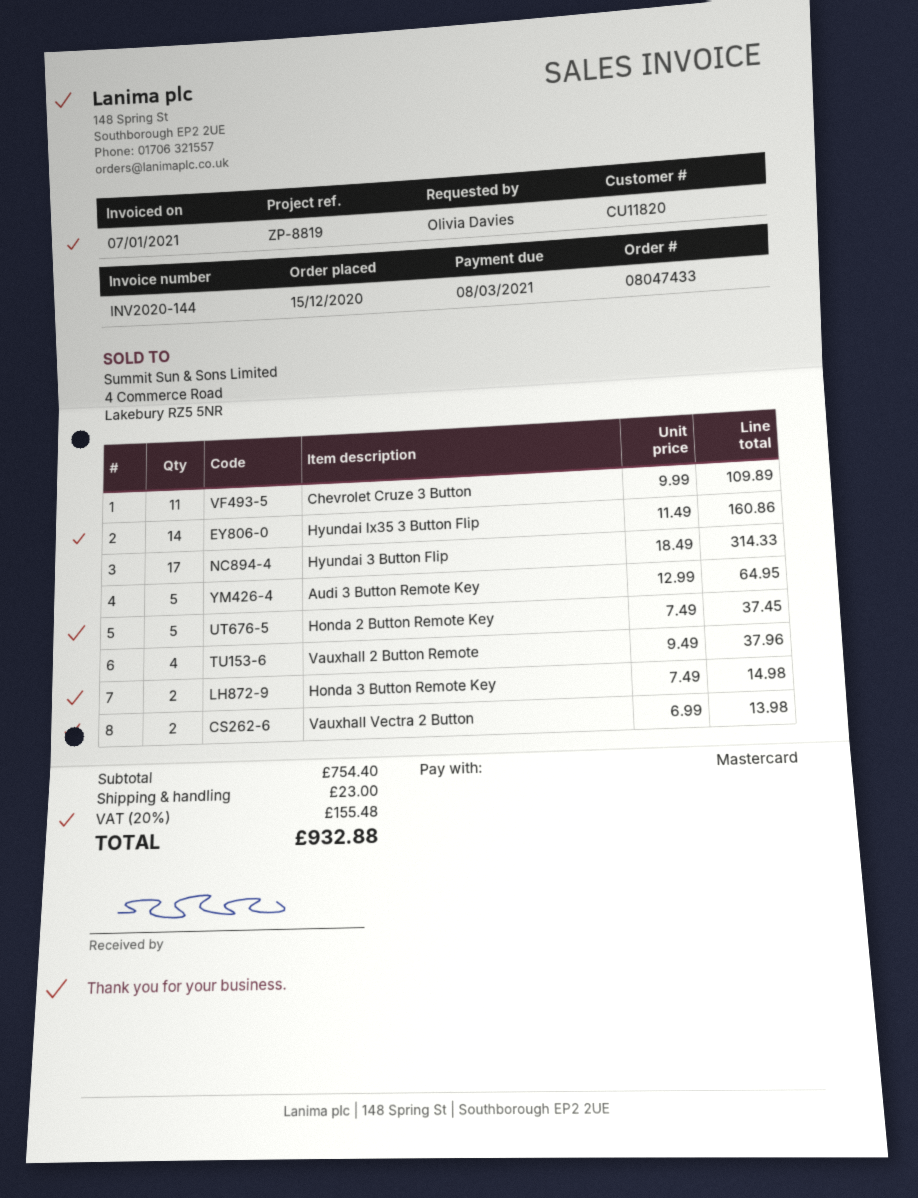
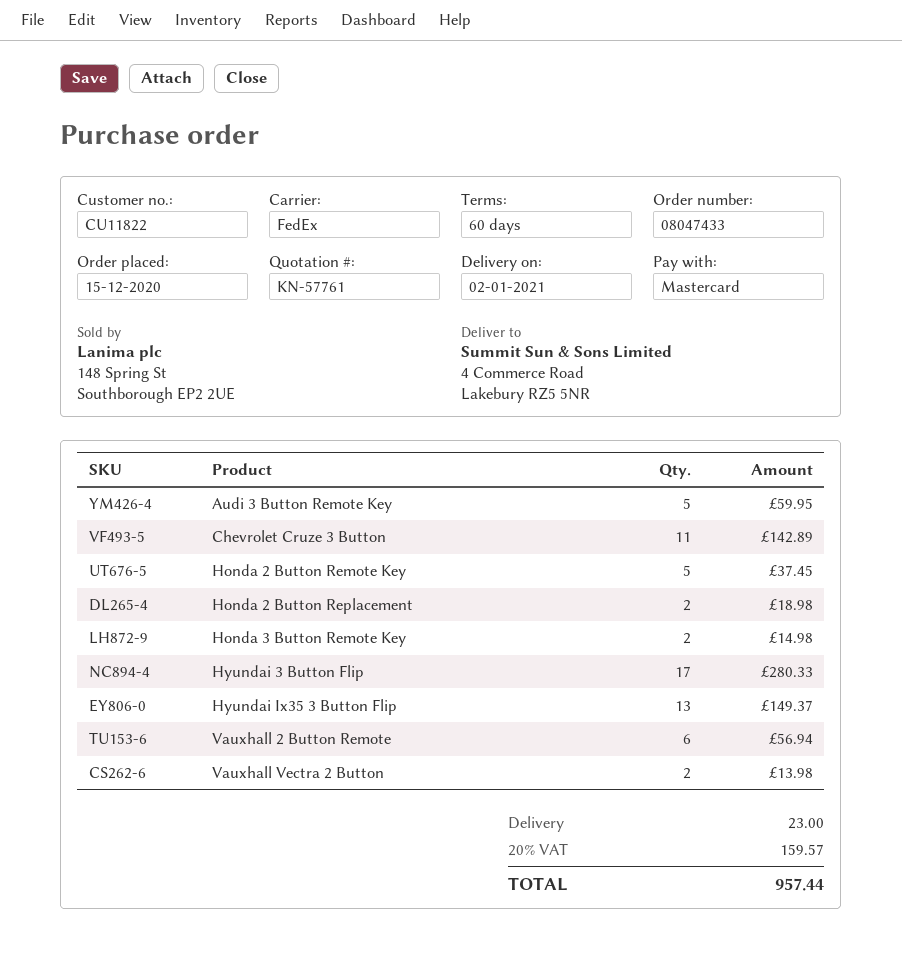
customer number: CU11820 -> CU11822
Chevrolet Cruze 3 Button: 11 for 109.89 -> 11 for 142.89
Hyundai Ix35 3 Button Flip: 14 for 160.86 -> 13 for 149.37
Hyundai 3 Button Flip: 17 for 314.33 -> 17 for 280.33
Audi 3 Button Remote Key: 5 for 64.95 -> 5 for 59.95
Vauxhall 2 Button Remote: 4 for 37.96 -> 6 for 56.94
Honda 2 Button Replacement: none -> 2 for 18.98
tax: 20% = 155.48 -> 20% = 159.57
total: 932.88 -> 957.44

